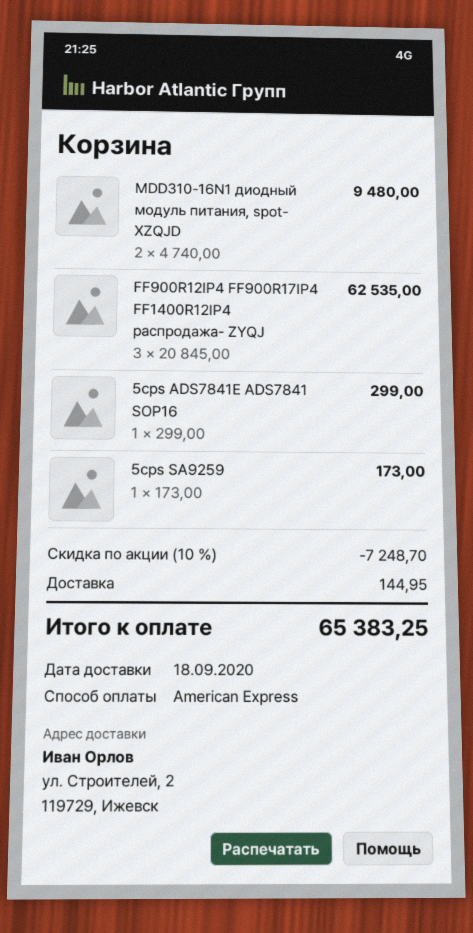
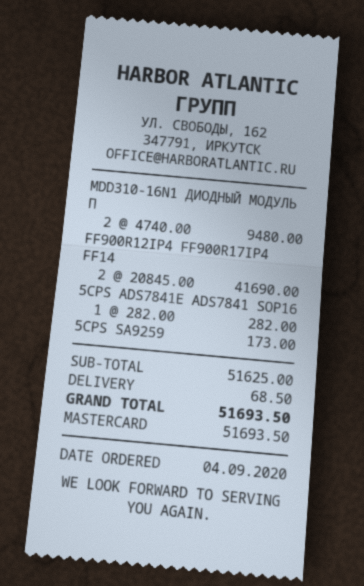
payment method: American Express -> Mastercard
FF900R12IP4 FF900R17IP4 FF1400R12IP4 распродажа- ZYQJ: 3 x 20845.00 = 62535.00 -> 2 x 20845.00 = 41690.00
5cps ADS7841E ADS7841 SOP16: 1 x 299.00 = 299.00 -> 1 x 282.00 = 282.00
discount: 10% = 7248.70 -> none
shipping: 144.95 -> 68.50
total: 65383.25 -> 51693.50

